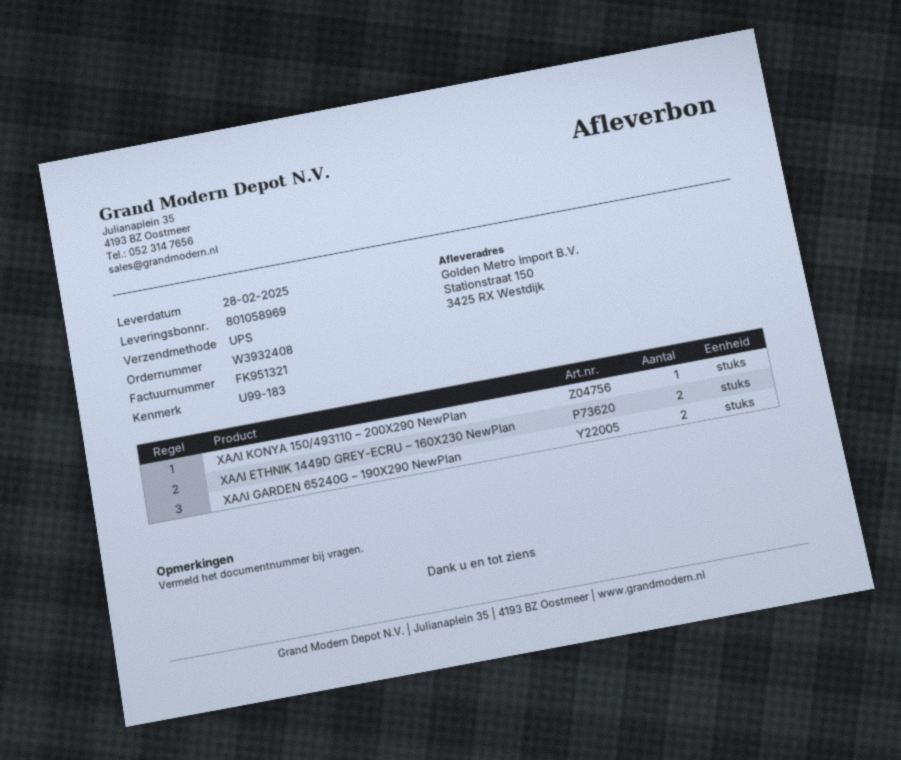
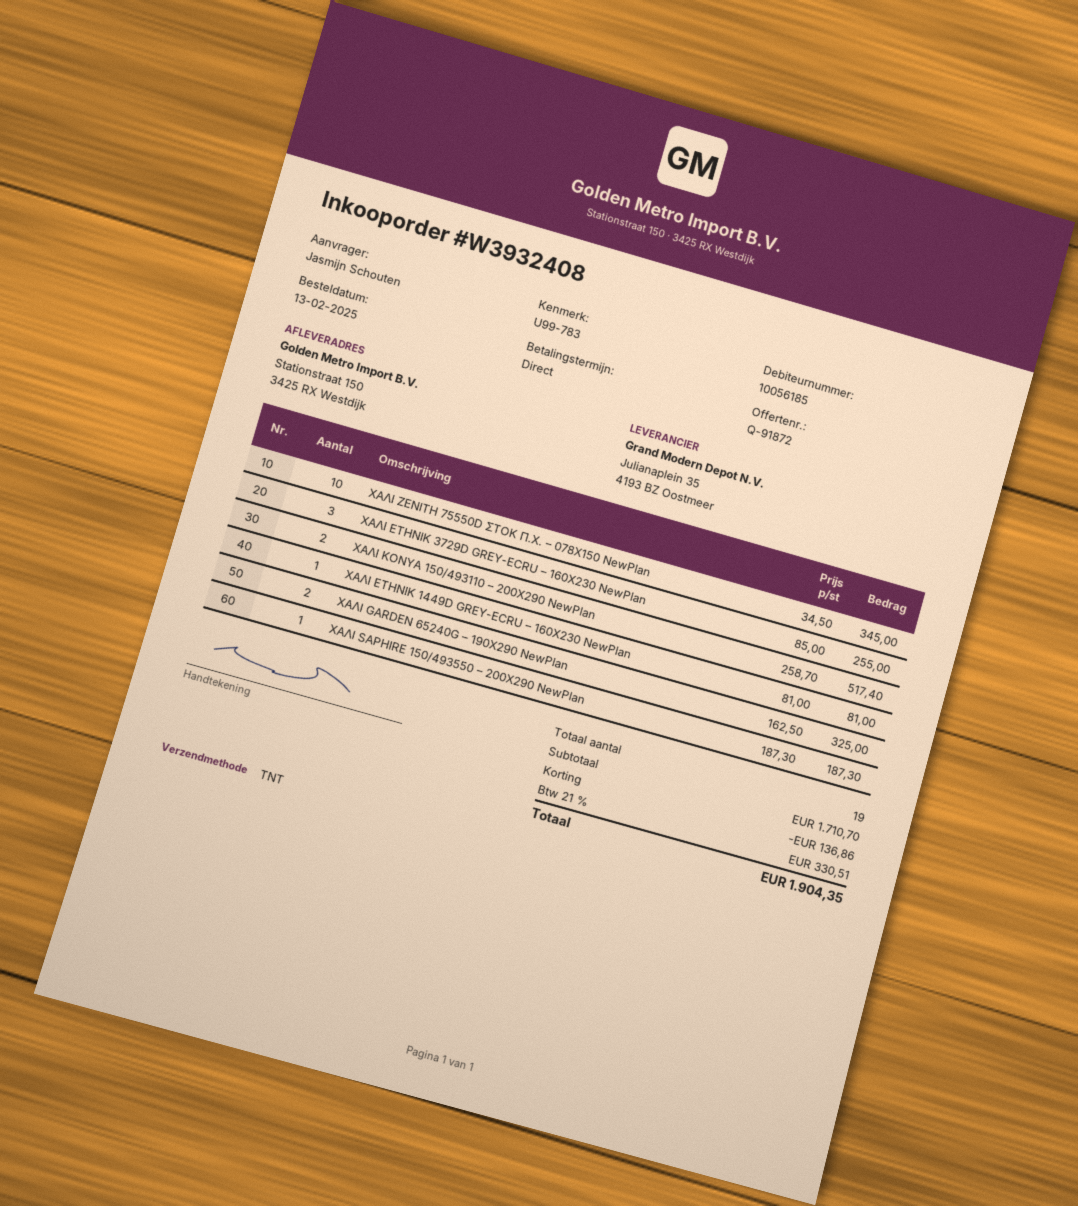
reference: U99-183 -> U99-783
shipping method: UPS -> TNT
ΧΑΛΙ ΚΟΝΥΑ 150/493110 – 200X290 NewPlan: 1 -> 2
ΧΑΛΙ ETHNIK 1449D GREY-ECRU – 160X230 NewPlan: 2 -> 1
ΧΑΛΙ ZENITH 75550D ΣΤΟΚ Π.Χ. – 078X150 NewPlan: none -> 10
ΧΑΛΙ ETHNIK 3729D GREY-ECRU – 160X230 NewPlan: none -> 3
ΧΑΛΙ SAPHIRE 150/493550 – 200X290 NewPlan: none -> 1

